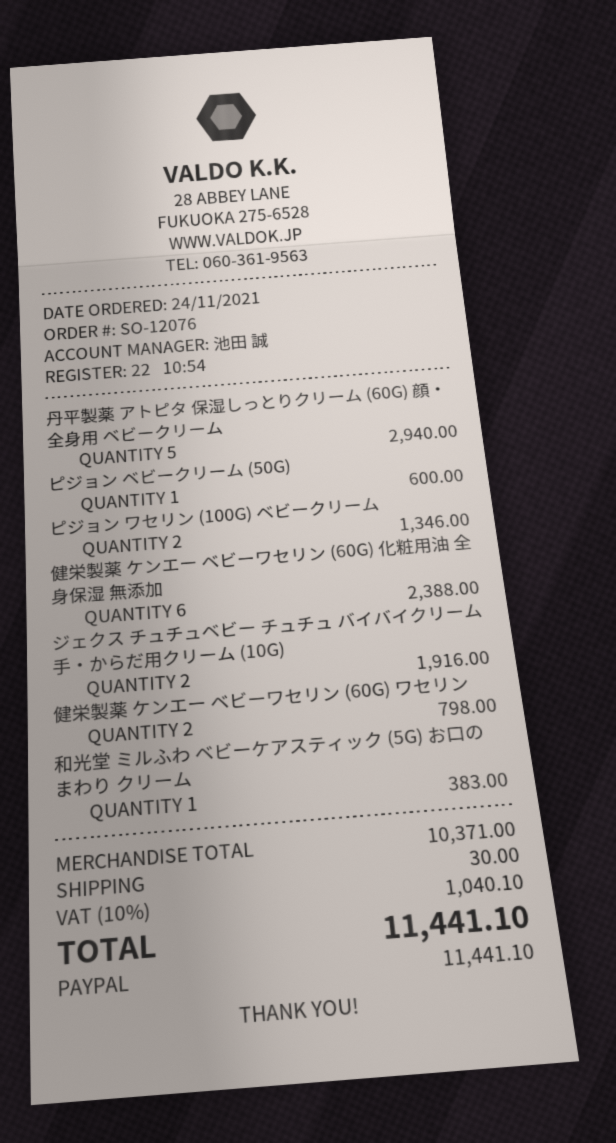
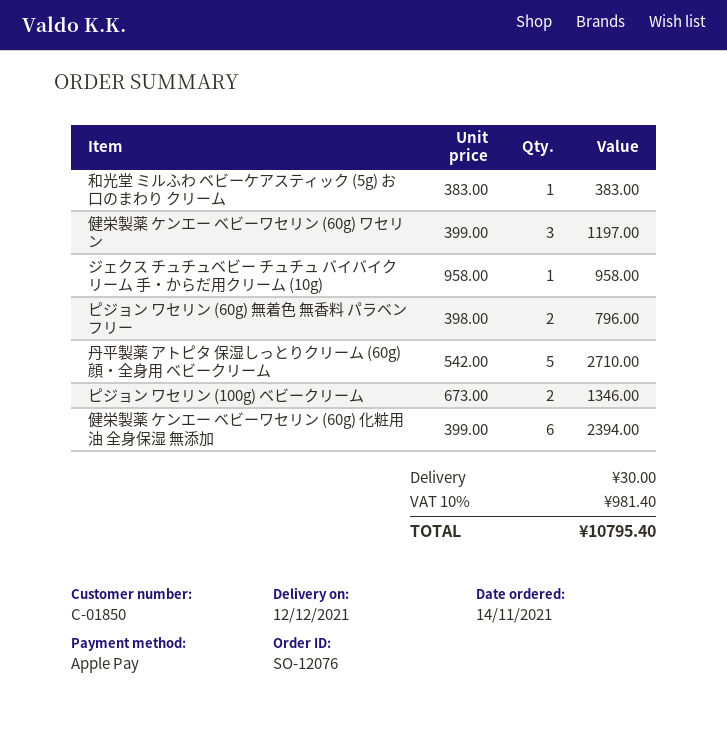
order date: 2021-11-24 -> 2021-11-14
payment method: PayPal -> Apple Pay
丹平製薬 アトピタ 保湿しっとりクリーム (60G) 顔・全身用 ベビークリーム: 5 for 2940.00 -> 5 for 2710.00
ピジョン ベビークリーム (50G): 1 for 600.00 -> none
健栄製薬 ケンエー ベビーワセリン (60G) 化粧用油 全身保湿 無添加: 6 for 2388.00 -> 6 for 2394.00
ジェクス チュチュベビー チュチュ バイバイクリーム 手・からだ用クリーム (10G): 2 for 1916.00 -> 1 for 958.00
健栄製薬 ケンエー ベビーワセリン (60G) ワセリン: 2 for 798.00 -> 3 for 1197.00
ピジョン ワセリン (60g) 無着色 無香料 パラベンフリー: none -> 2 for 796.00
tax: 10% = 1040.10 -> 10% = 981.40
total: 11441.10 -> 10795.40

